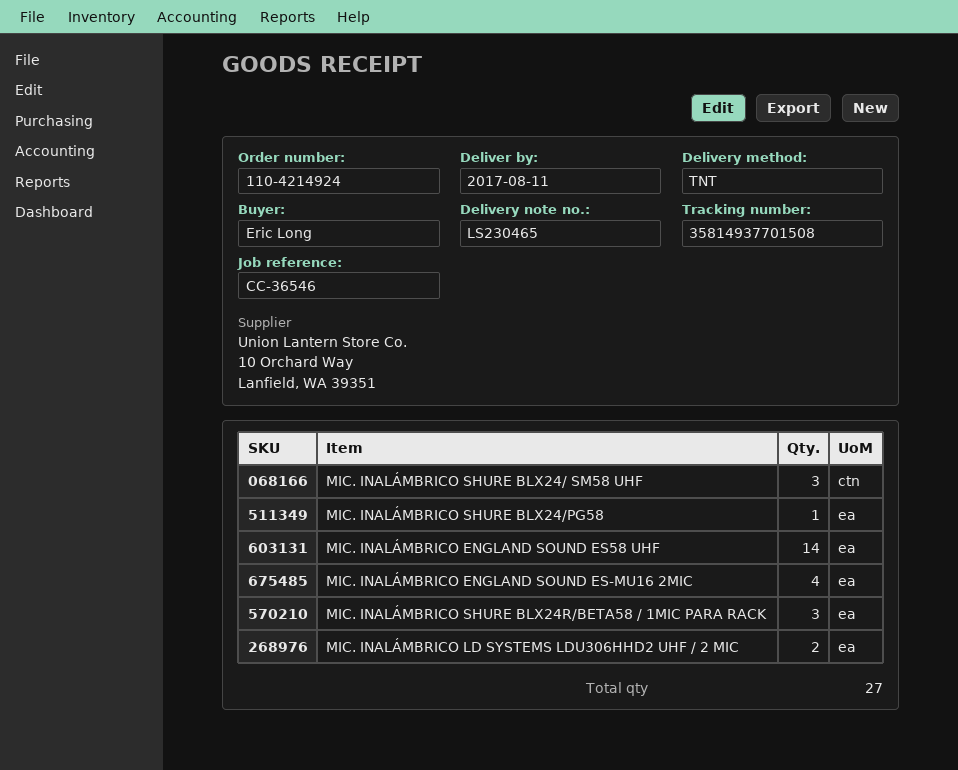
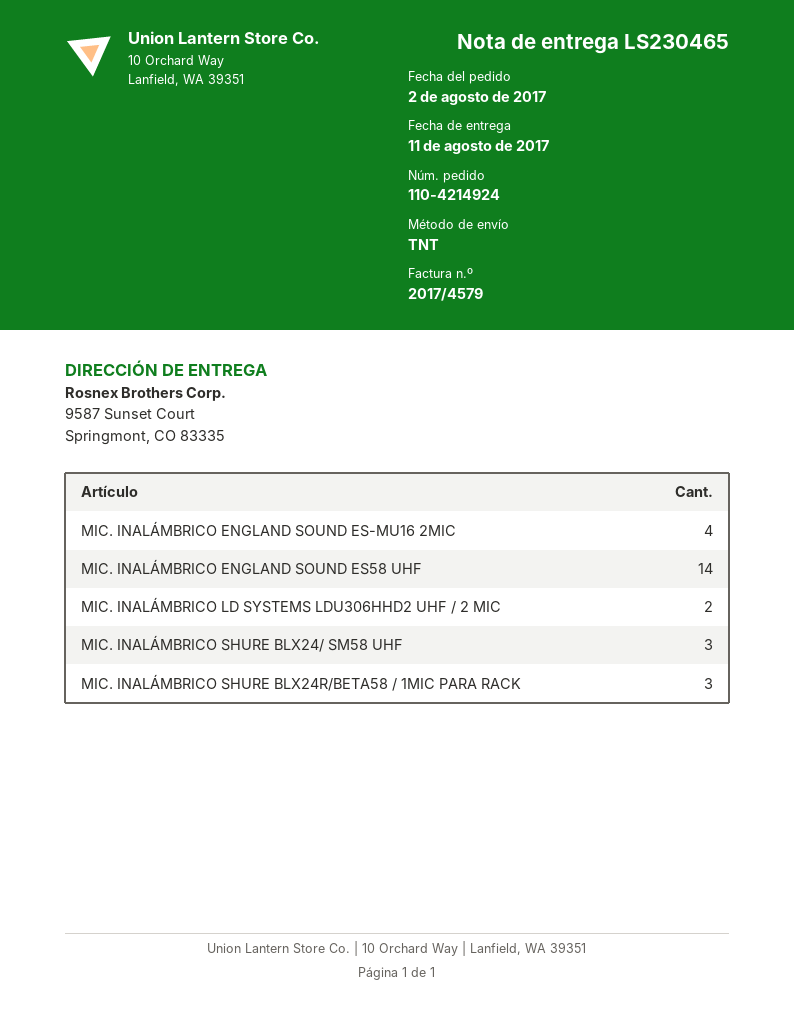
MIC. INALÁMBRICO SHURE BLX24/PG58: 1 -> none

